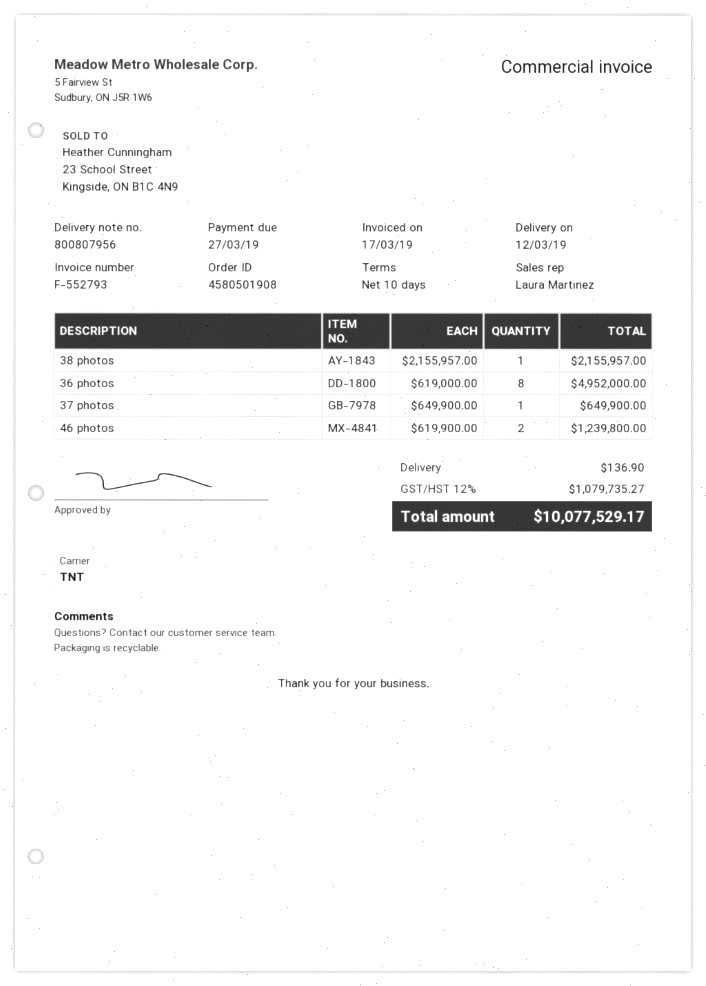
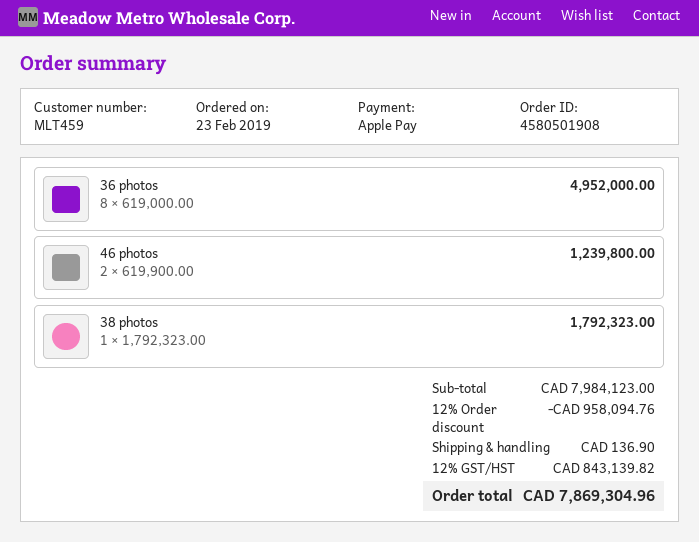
38 photos: 1 x 2155957.00 = 2155957.00 -> 1 x 1792323.00 = 1792323.00
37 photos: 1 x 649900.00 = 649900.00 -> none
discount: none -> 12% = 958094.76
tax: 12% = 1079735.27 -> 12% = 843139.82
total: 10077529.17 -> 7869304.96

